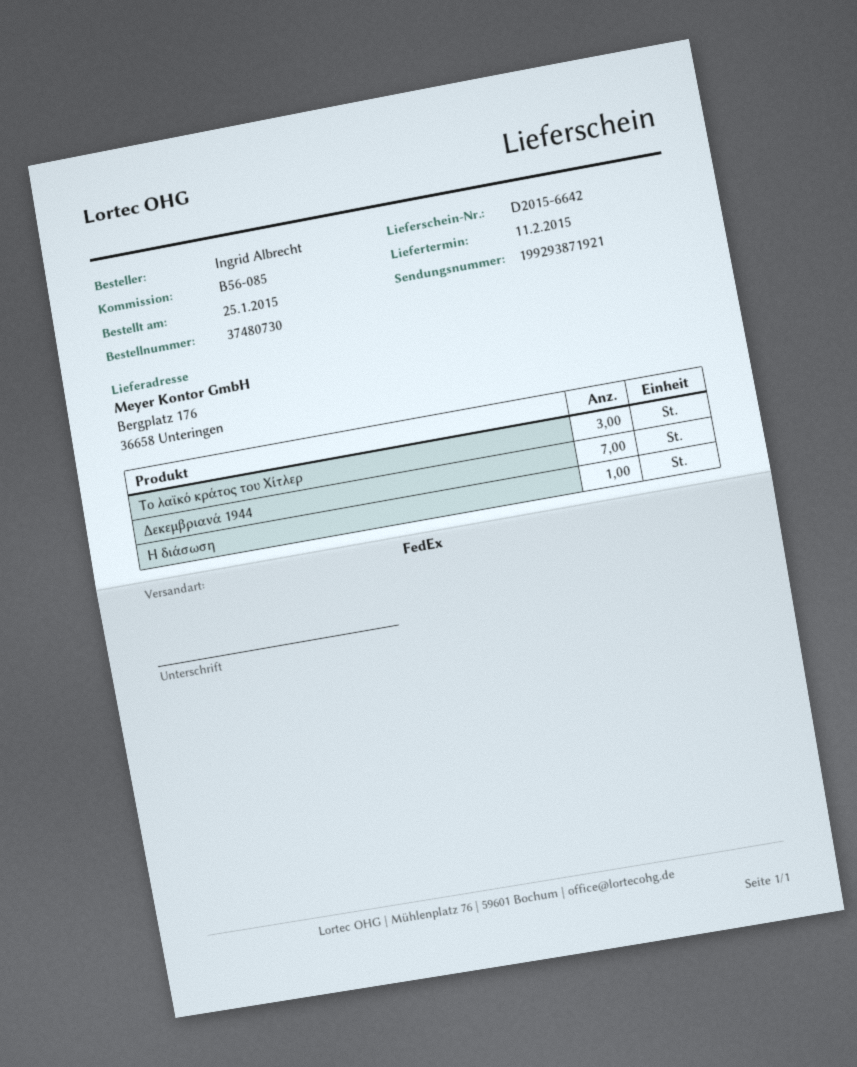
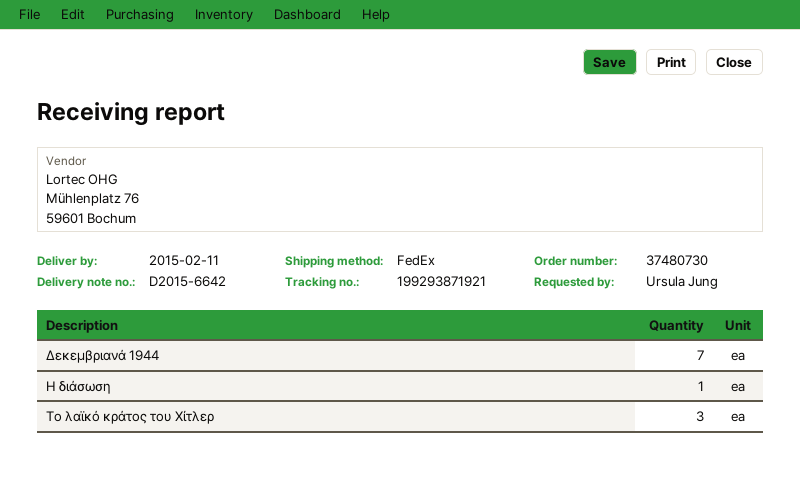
ordered by: Ingrid Albrecht -> Ursula Jung

